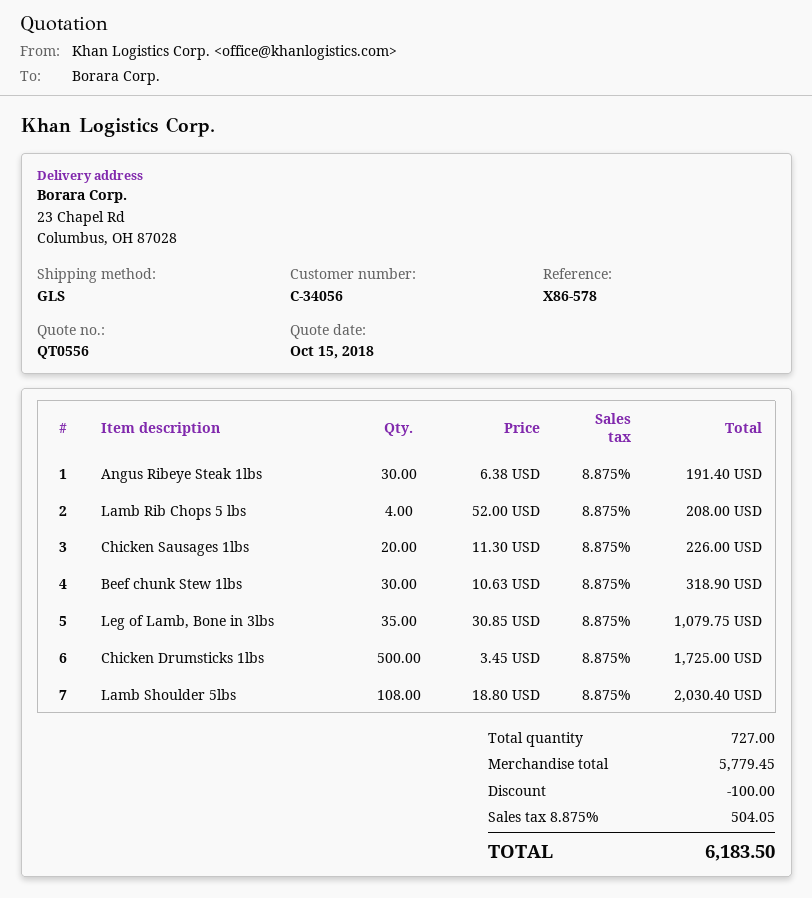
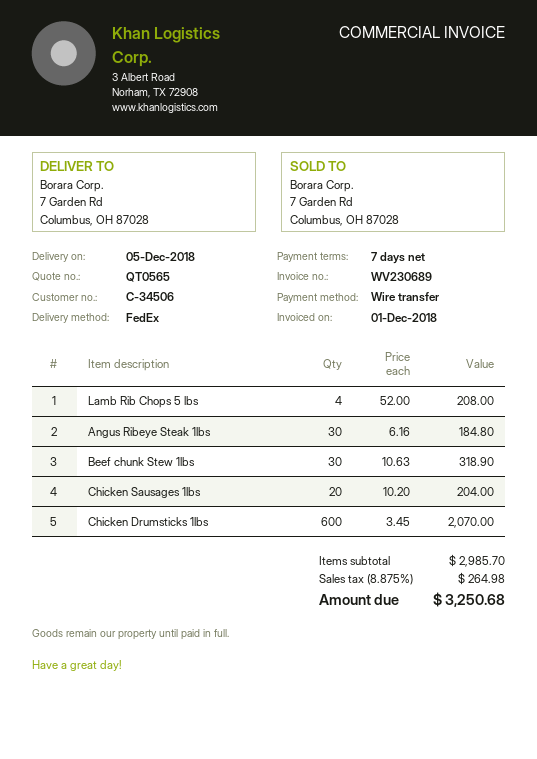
quote number: QT0556 -> QT0565
customer number: C-34056 -> C-34506
shipping method: GLS -> FedEx
ship to: 23 Chapel Rd, Columbus, OH 87028 -> 7 Garden Rd, Columbus, OH 87028
Angus Ribeye Steak 1lbs: 30 x 6.38 = 191.40 -> 30 x 6.16 = 184.80
Chicken Sausages 1lbs: 20 x 11.30 = 226.00 -> 20 x 10.20 = 204.00
Leg of Lamb, Bone in 3lbs: 35 x 30.85 = 1079.75 -> none
Chicken Drumsticks 1lbs: 500 x 3.45 = 1725.00 -> 600 x 3.45 = 2070.00
Lamb Shoulder 5lbs: 108 x 18.80 = 2030.40 -> none
subtotal: 5779.45 -> 2985.70
discount: 100.00 -> none
tax: 8.875% = 504.05 -> 8.875% = 264.98
total: 6183.50 -> 3250.68

